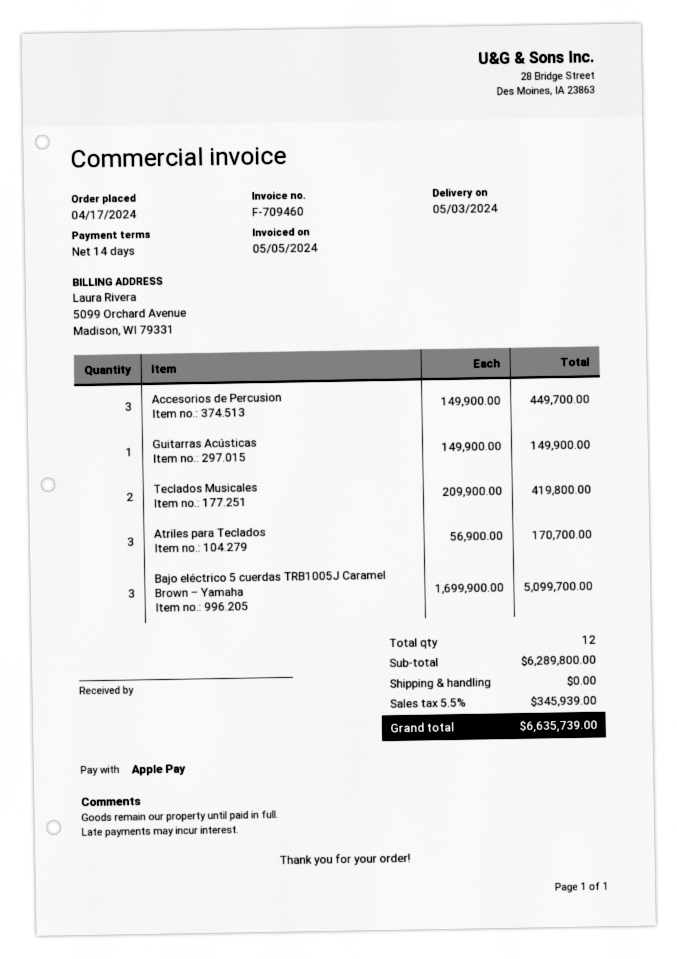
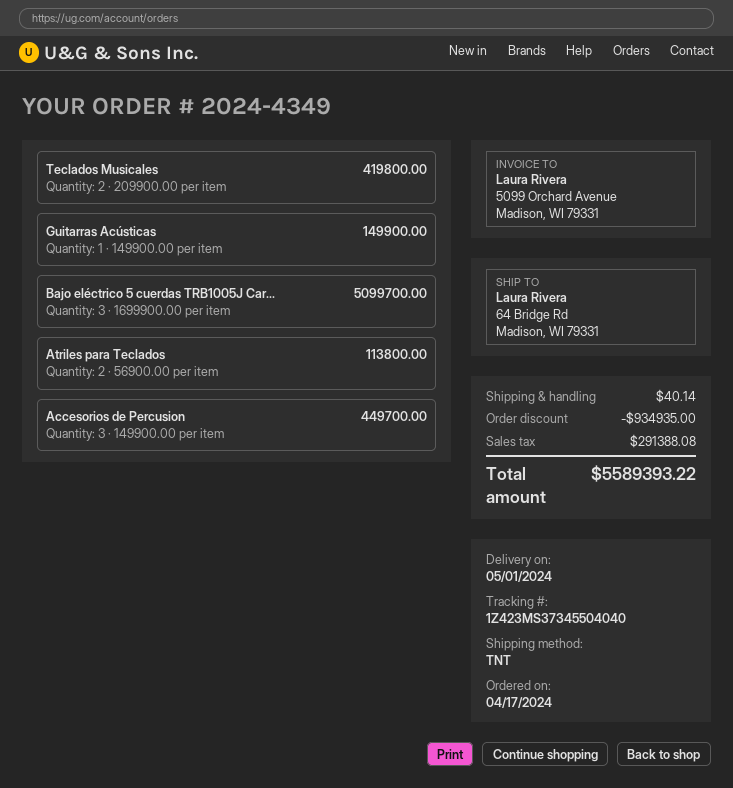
delivery date: 2024-05-03 -> 2024-05-01
Atriles para Teclados: 3 x 56900.00 = 170700.00 -> 2 x 56900.00 = 113800.00
discount: none -> 934935.00
shipping: 0.00 -> 40.14
tax: 345939.00 -> 291388.08
total: 6635739.00 -> 5589393.22

